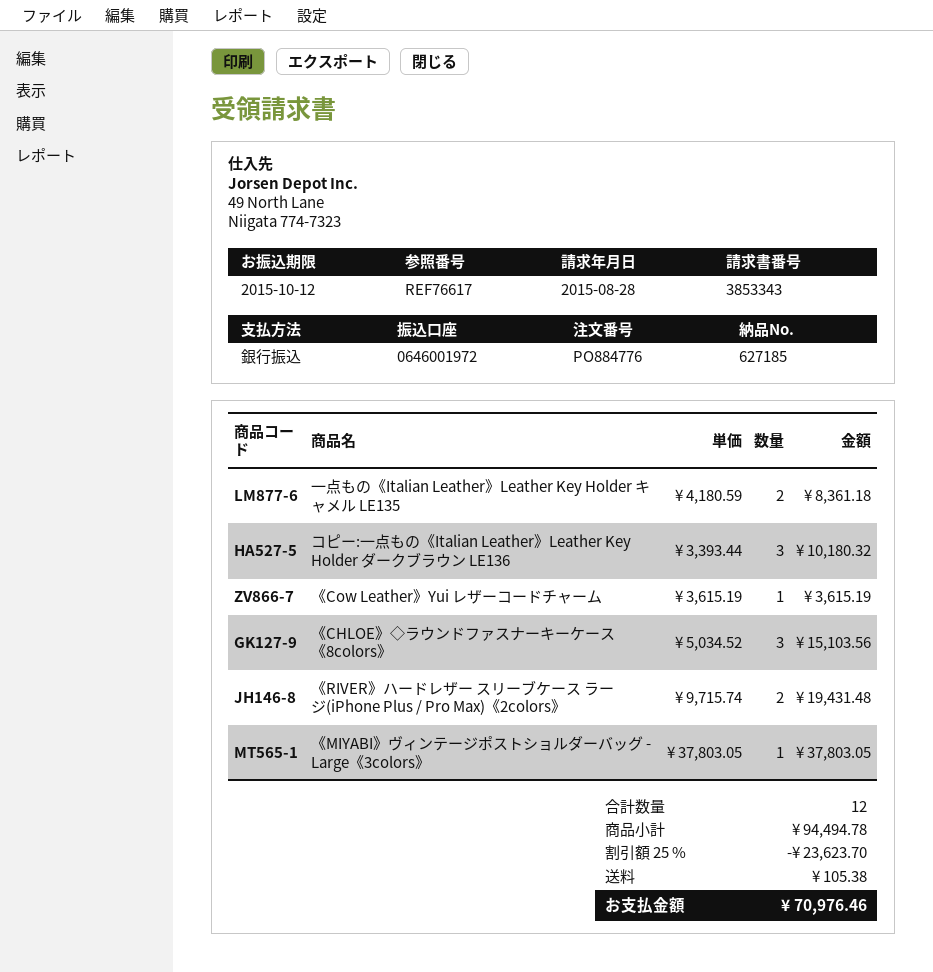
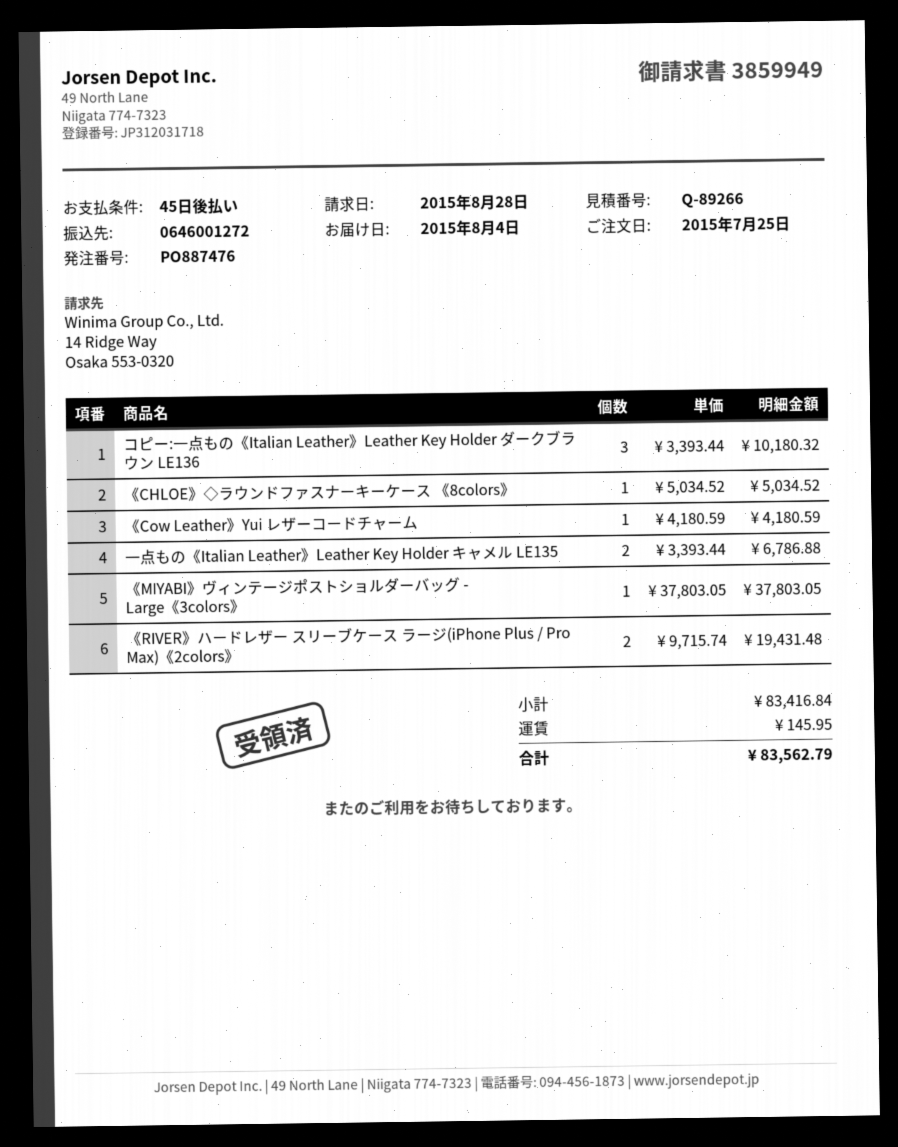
order number: PO884776 -> PO887476
invoice number: 3853343 -> 3859949
bank account: 0646001972 -> 0646001272
一点もの《Italian Leather》Leather Key Holder キャメル LE135: 2 x 4180.59 = 8361.18 -> 2 x 3393.44 = 6786.88
《Cow Leather》Yui レザーコードチャーム: 1 x 3615.19 = 3615.19 -> 1 x 4180.59 = 4180.59
《CHLOE》◇ラウンドファスナーキーケース 《8colors》: 3 x 5034.52 = 15103.56 -> 1 x 5034.52 = 5034.52
subtotal: 94494.78 -> 83416.84
discount: 25% = 23623.70 -> none
shipping: 105.38 -> 145.95
total: 70976.46 -> 83562.79

